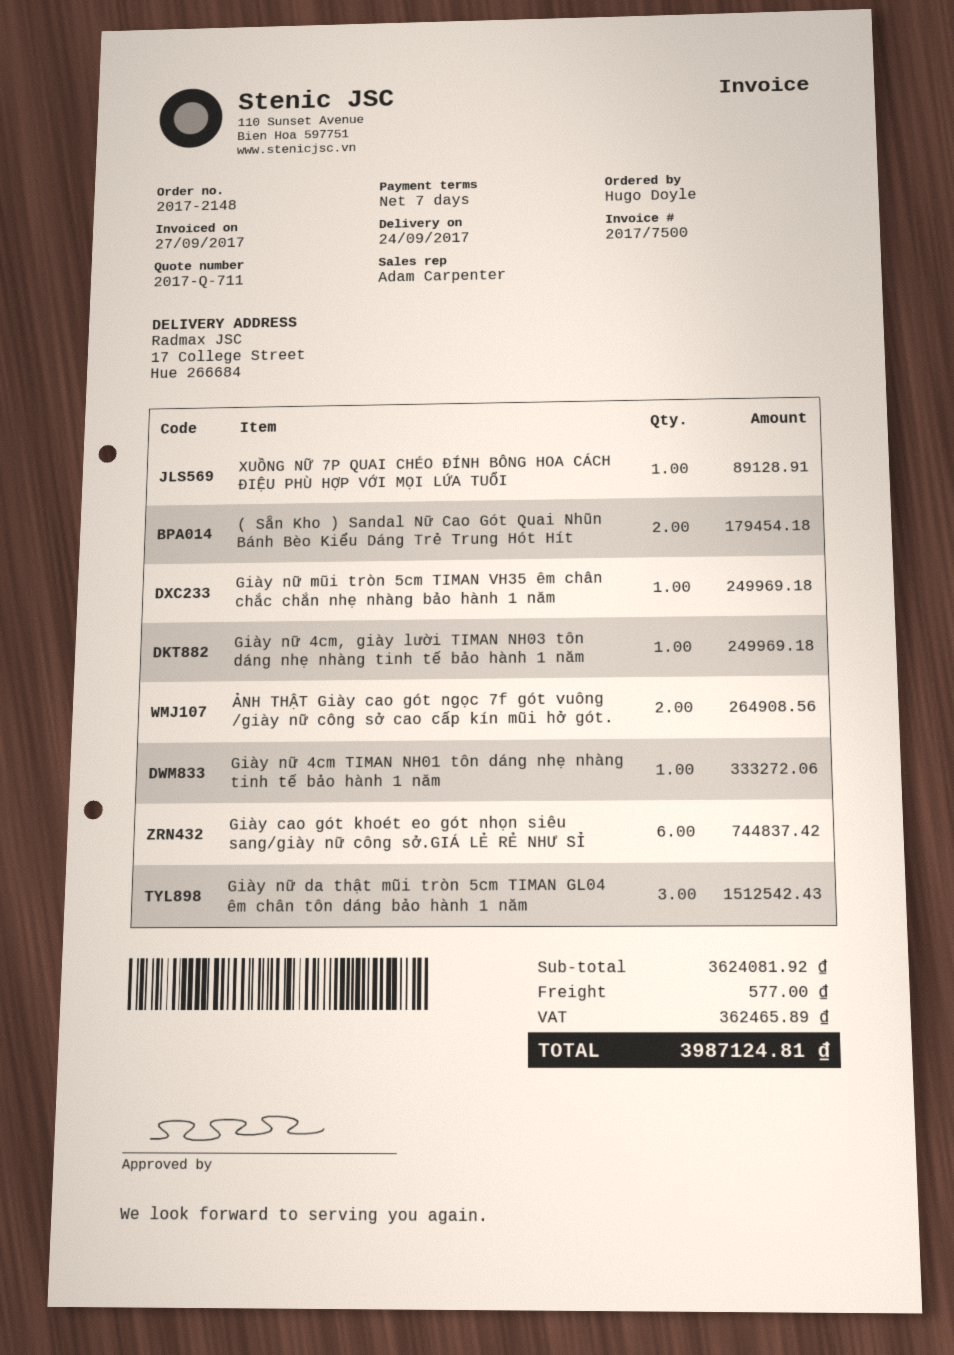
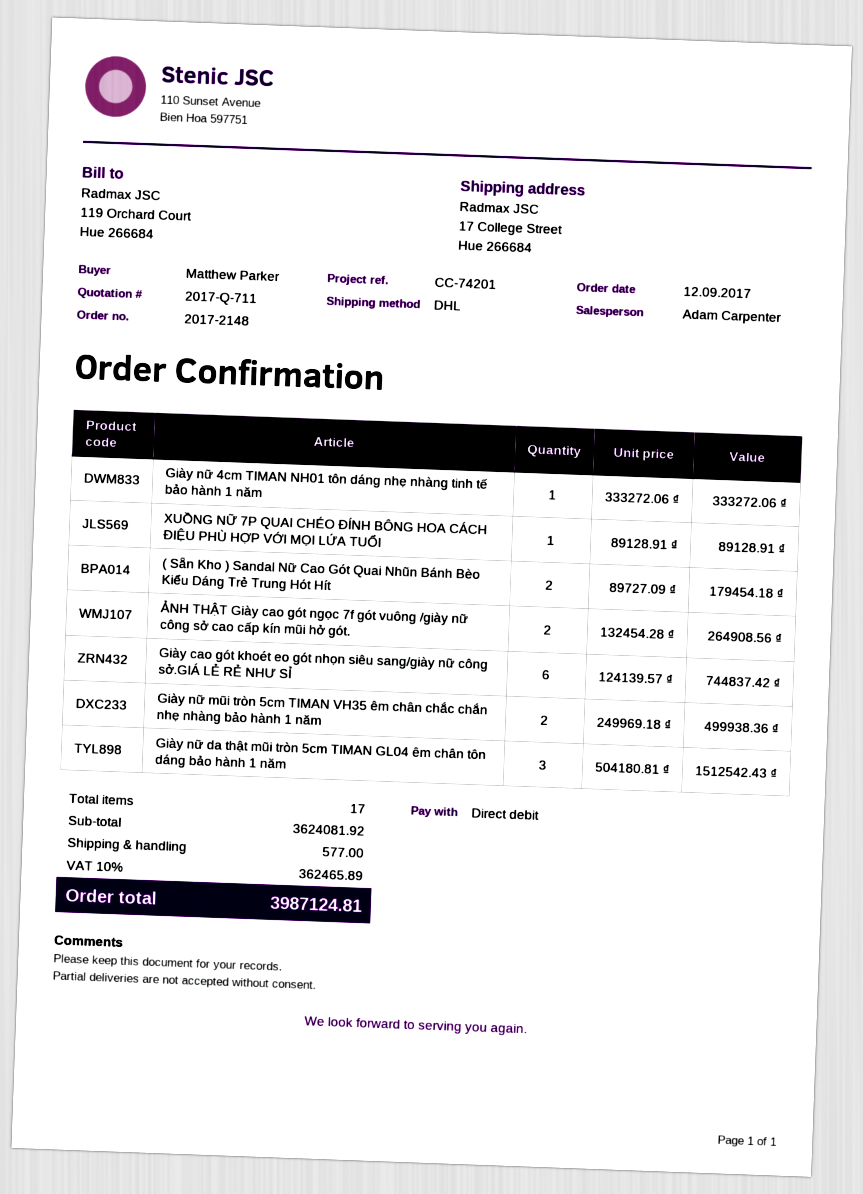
ordered by: Hugo Doyle -> Matthew Parker
Giày nữ mũi tròn 5cm TIMAN VH35 êm chân chắc chắn nhẹ nhàng bảo hành 1 năm: 1 for 249969.18 -> 2 for 499938.36
Giày nữ 4cm, giày lười TIMAN NH03 tôn dáng nhẹ nhàng tinh tế bảo hành 1 năm: 1 for 249969.18 -> none

